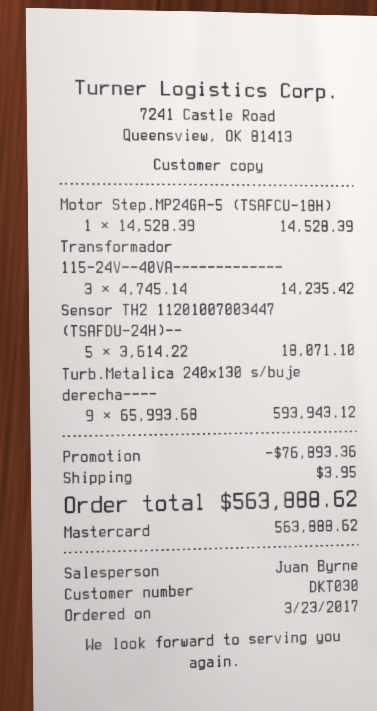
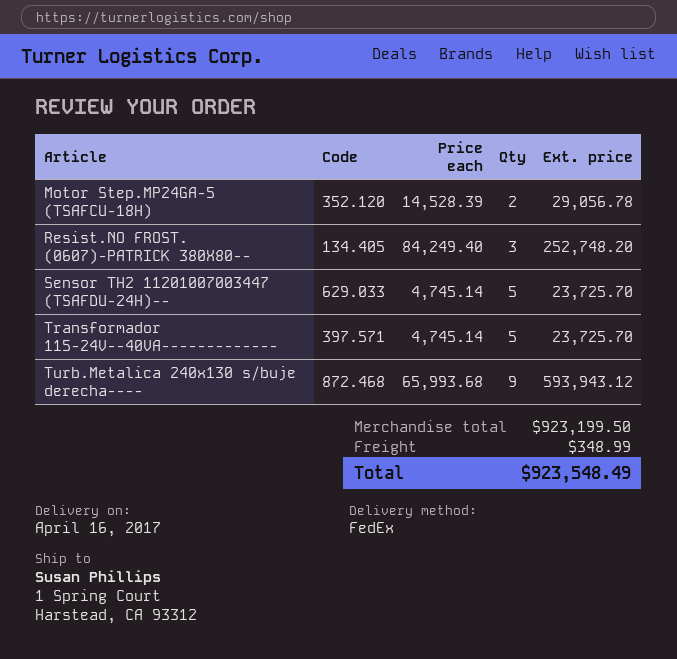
Motor Step.MP24GA-5 (TSAFCU-18H): 1 x 14528.39 = 14528.39 -> 2 x 14528.39 = 29056.78
Transformador 115-24V--40VA-------------: 3 x 4745.14 = 14235.42 -> 5 x 4745.14 = 23725.70
Sensor TH2 11201007003447 (TSAFDU-24H)--: 5 x 3614.22 = 18071.10 -> 5 x 4745.14 = 23725.70
Resist.NO FROST. (0607)-PATRICK 380X80--: none -> 3 x 84249.40 = 252748.20
discount: 76893.36 -> none
shipping: 3.95 -> 348.99
total: 563888.62 -> 923548.49

